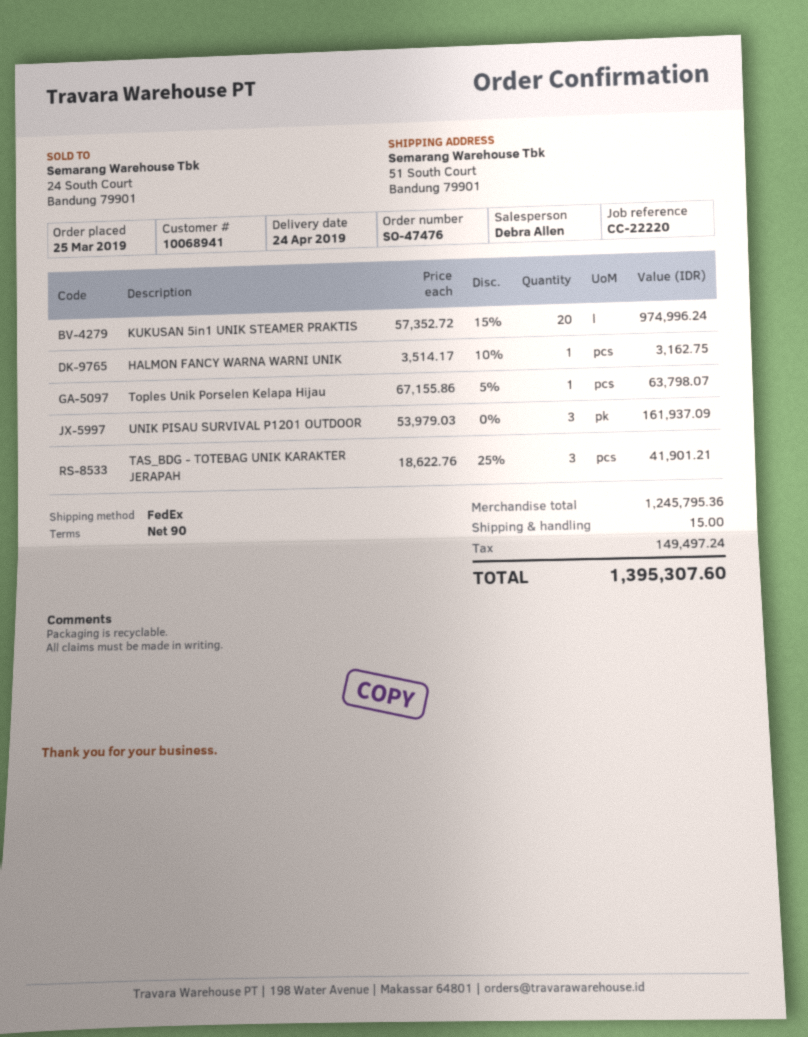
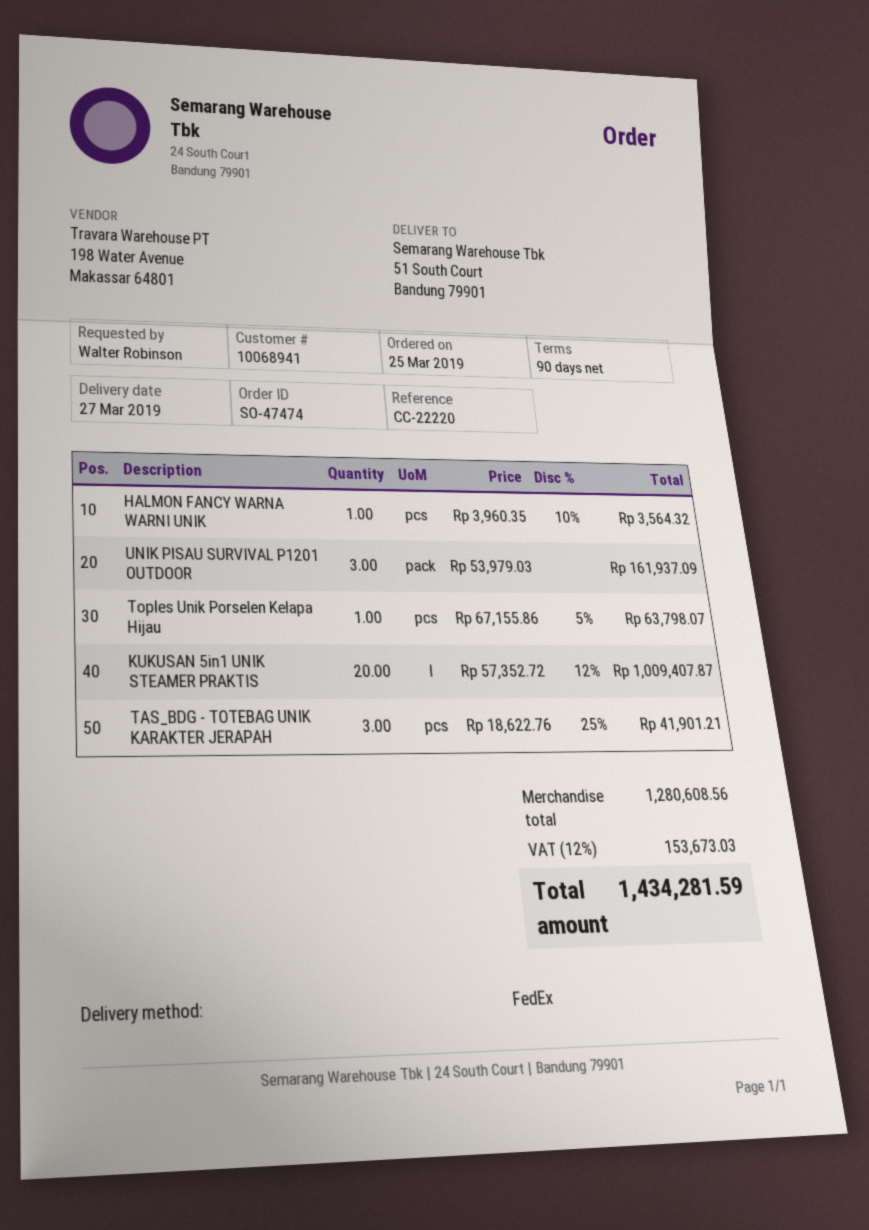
order number: SO-47476 -> SO-47474
delivery date: 2019-04-24 -> 2019-03-27
KUKUSAN 5in1 UNIK STEAMER PRAKTIS: 20 x 57352.72 - 15% = 974996.24 -> 20 x 57352.72 - 12% = 1009407.87
HALMON FANCY WARNA WARNI UNIK: 1 x 3514.17 - 10% = 3162.75 -> 1 x 3960.35 - 10% = 3564.32
subtotal: 1245795.36 -> 1280608.56
shipping: 15.00 -> none
tax: 149497.24 -> 153673.03
total: 1395307.60 -> 1434281.59

